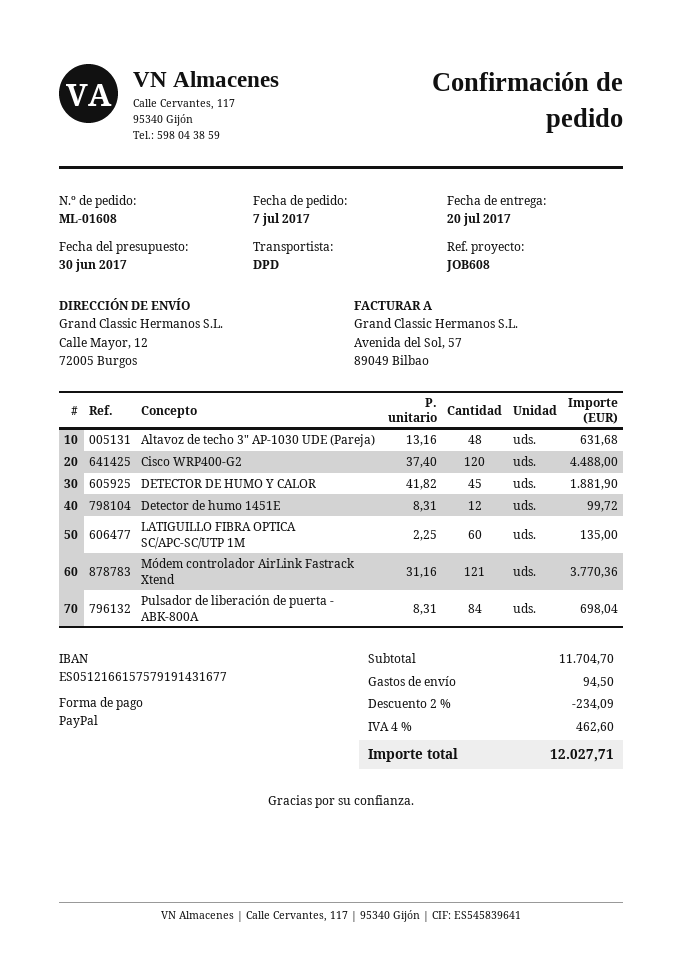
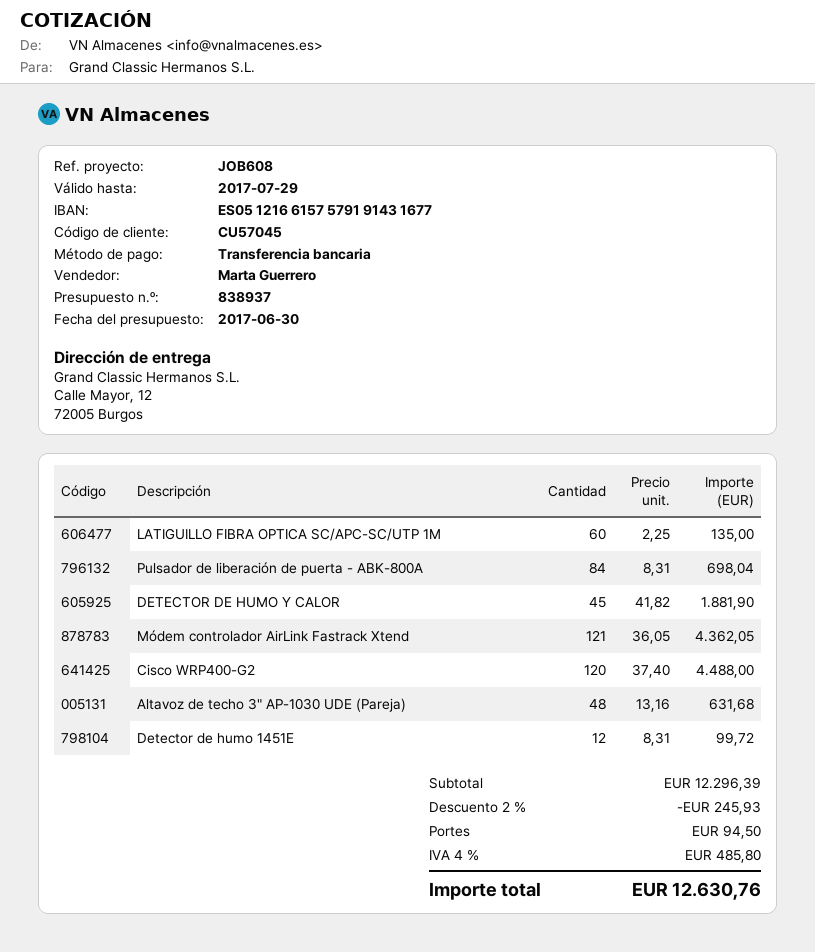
payment method: PayPal -> bank transfer
Módem controlador AirLink Fastrack Xtend: 121 x 31.16 = 3770.36 -> 121 x 36.05 = 4362.05
subtotal: 11704.70 -> 12296.39
discount: 2% = 234.09 -> 2% = 245.93
tax: 4% = 462.60 -> 4% = 485.80
total: 12027.71 -> 12630.76

